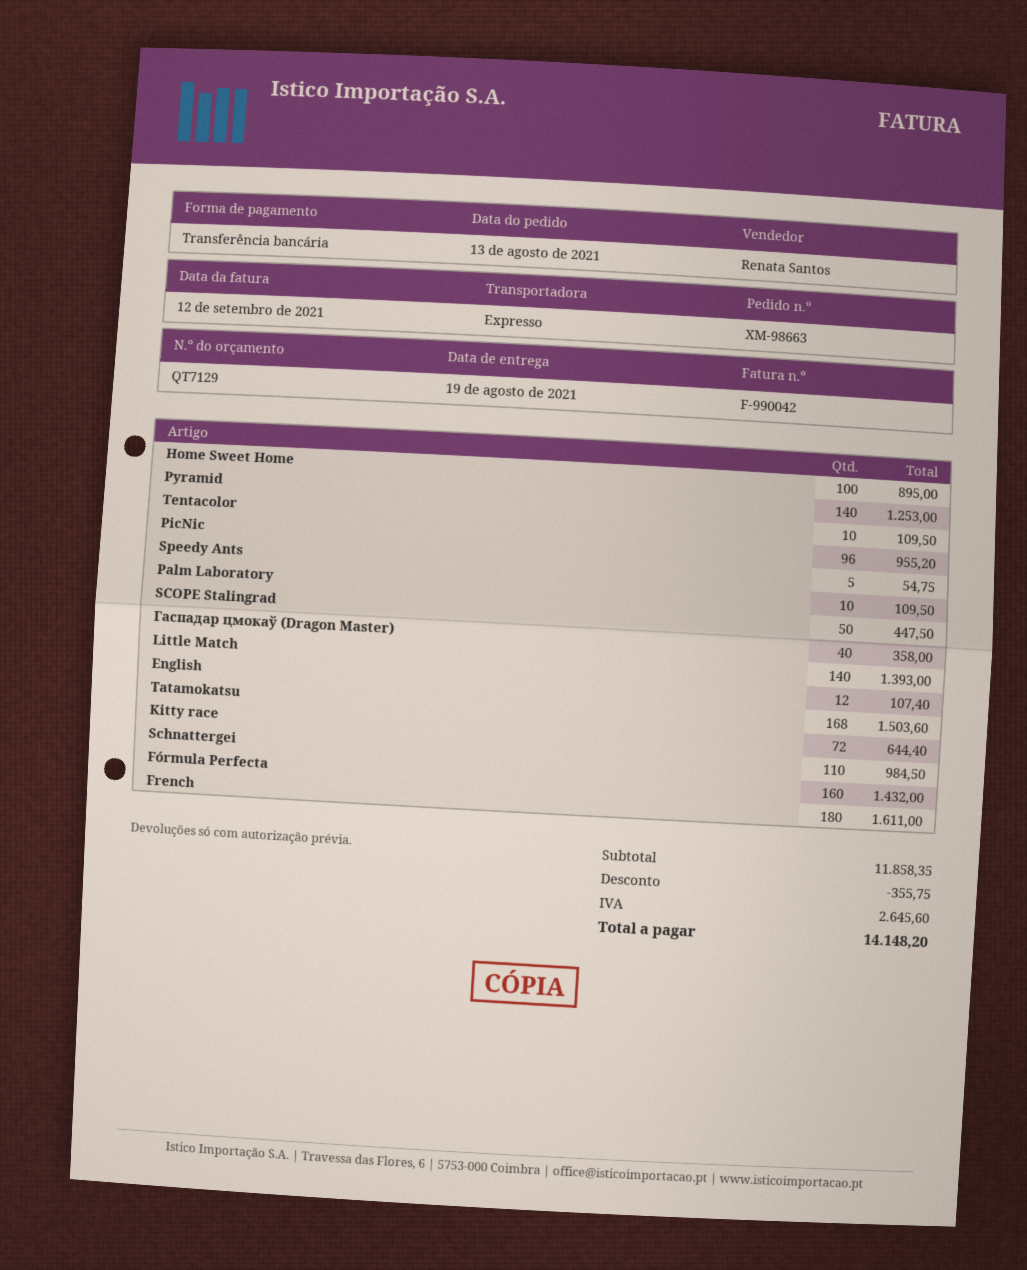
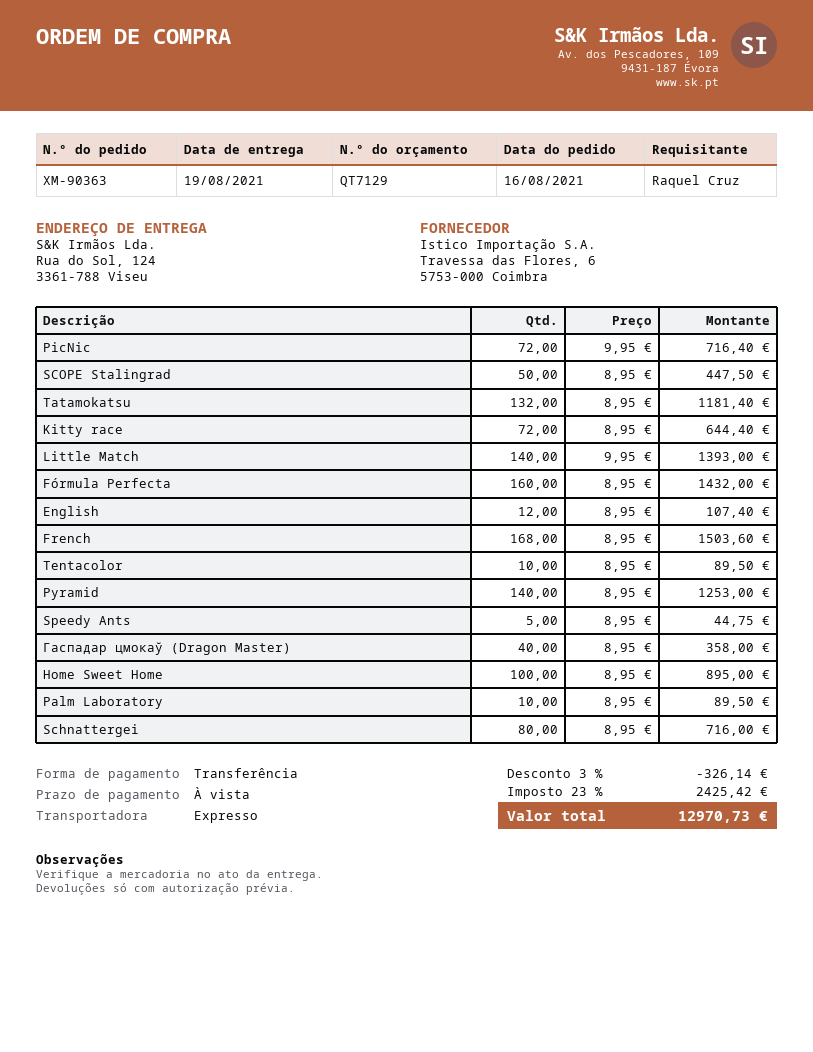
order number: XM-98663 -> XM-90363
order date: 2021-08-13 -> 2021-08-16
Tentacolor: 10 for 109.50 -> 10 for 89.50
PicNic: 96 for 955.20 -> 72 for 716.40
Speedy Ants: 5 for 54.75 -> 5 for 44.75
Palm Laboratory: 10 for 109.50 -> 10 for 89.50
Tatamokatsu: 168 for 1503.60 -> 132 for 1181.40
Schnattergei: 110 for 984.50 -> 80 for 716.00
French: 180 for 1611.00 -> 168 for 1503.60
discount: 355.75 -> 326.14
tax: 2645.60 -> 2425.42
total: 14148.20 -> 12970.73

